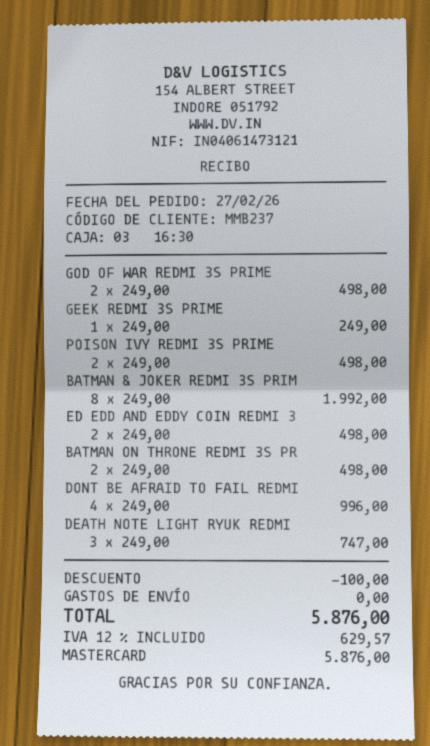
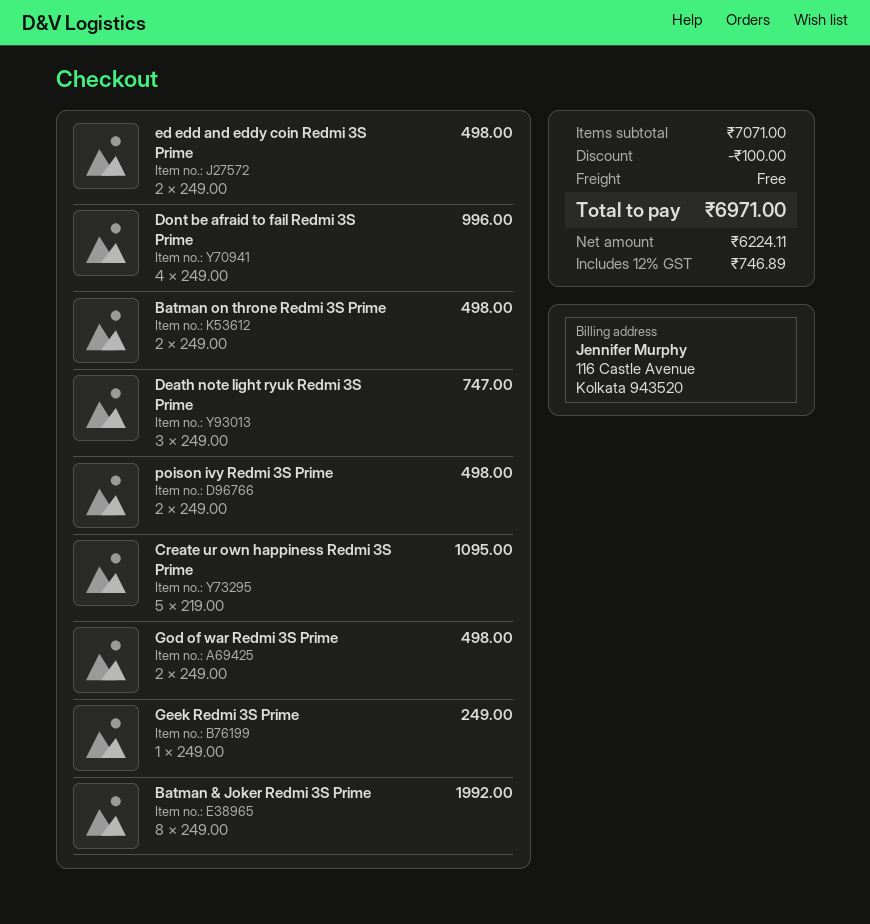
Create ur own happiness Redmi 3S Prime: none -> 5 x 219.00 = 1095.00
tax: 12% = 629.57 -> 12% = 746.89
total: 5876.00 -> 6971.00

